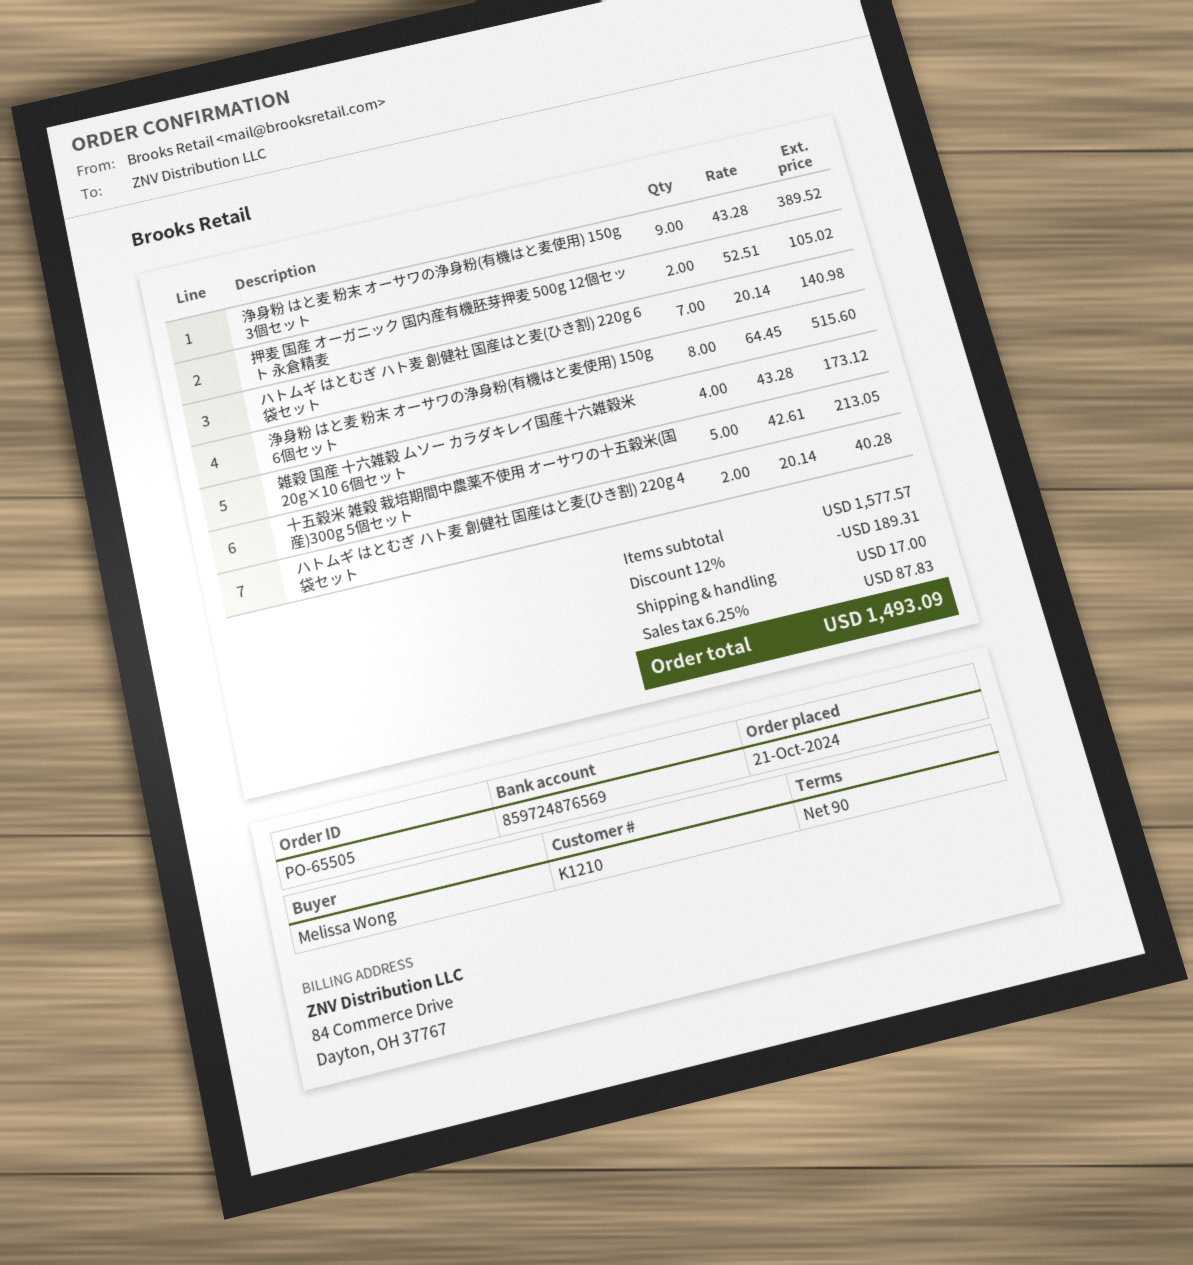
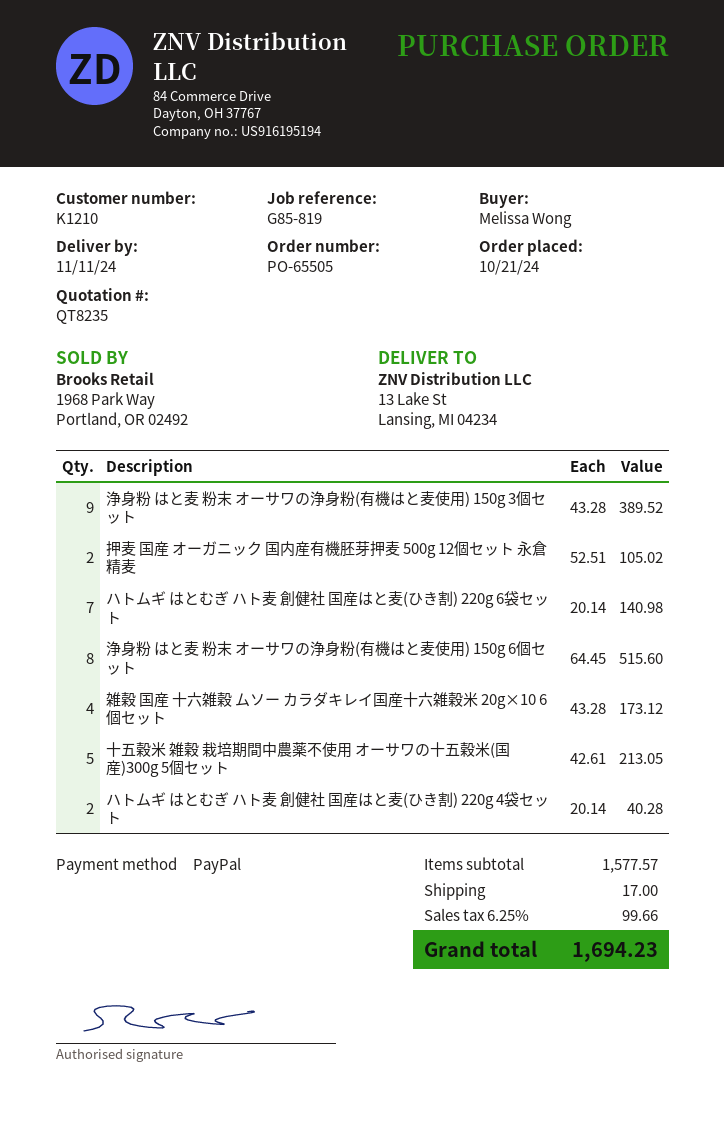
discount: 12% = 189.31 -> none
tax: 6.25% = 87.83 -> 6.25% = 99.66
total: 1493.09 -> 1694.23

